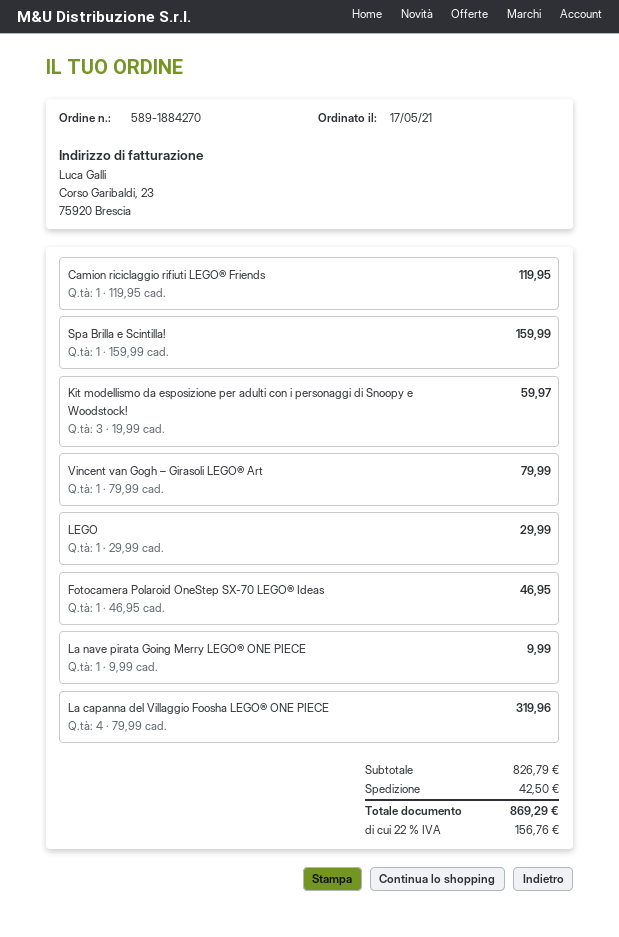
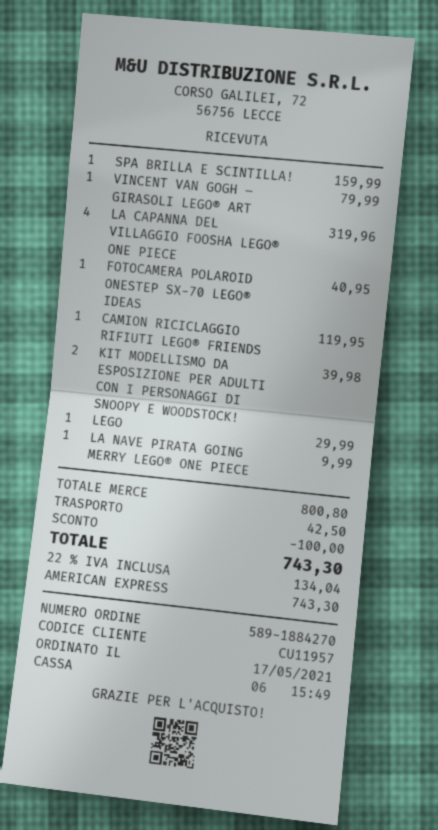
Kit modellismo da esposizione per adulti con i personaggi di Snoopy e Woodstock!: 3 for 59.97 -> 2 for 39.98
Fotocamera Polaroid OneStep SX-70 LEGO® Ideas: 1 for 46.95 -> 1 for 40.95
subtotal: 826.79 -> 800.80
discount: none -> 100.00
tax: 22% = 156.76 -> 22% = 134.04
total: 869.29 -> 743.30

